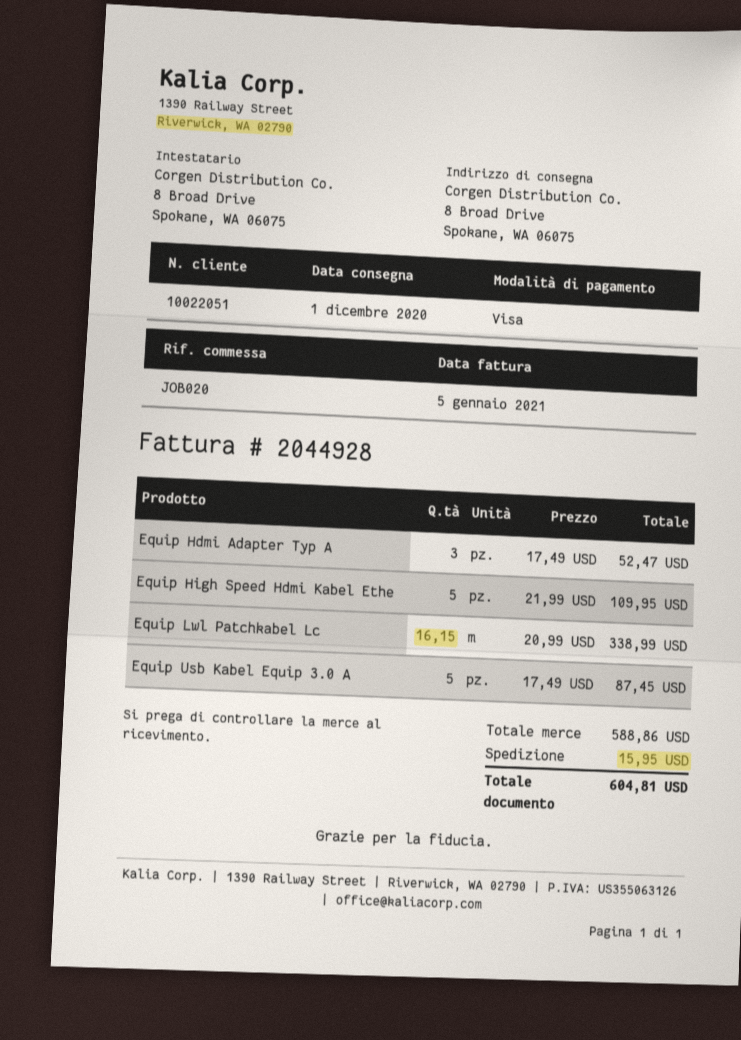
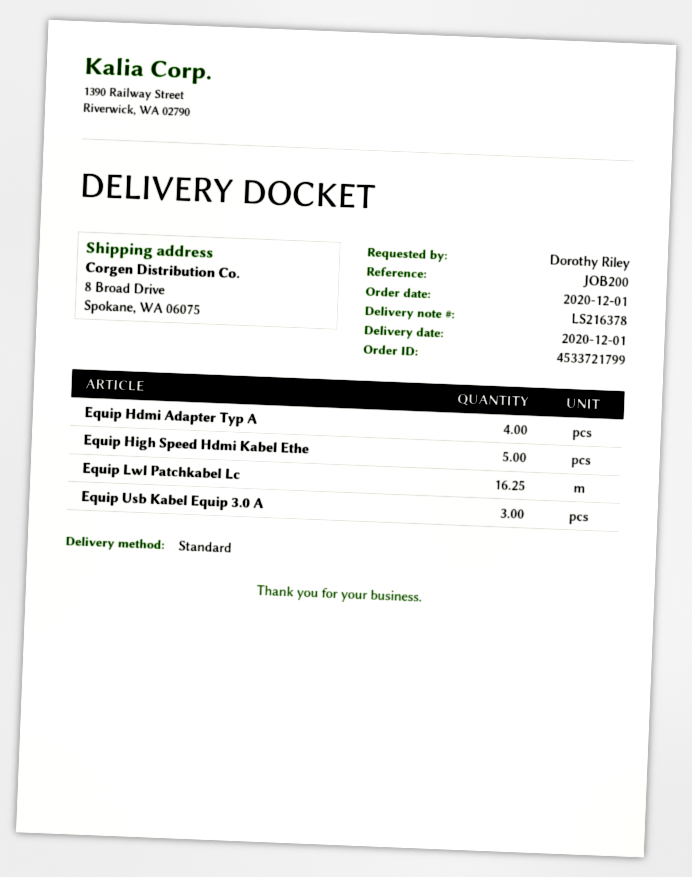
reference: JOB020 -> JOB200
Equip Hdmi Adapter Typ A: 3 -> 4
Equip Lwl Patchkabel Lc: 16.15 -> 16.25
Equip Usb Kabel Equip 3.0 A: 5 -> 3

